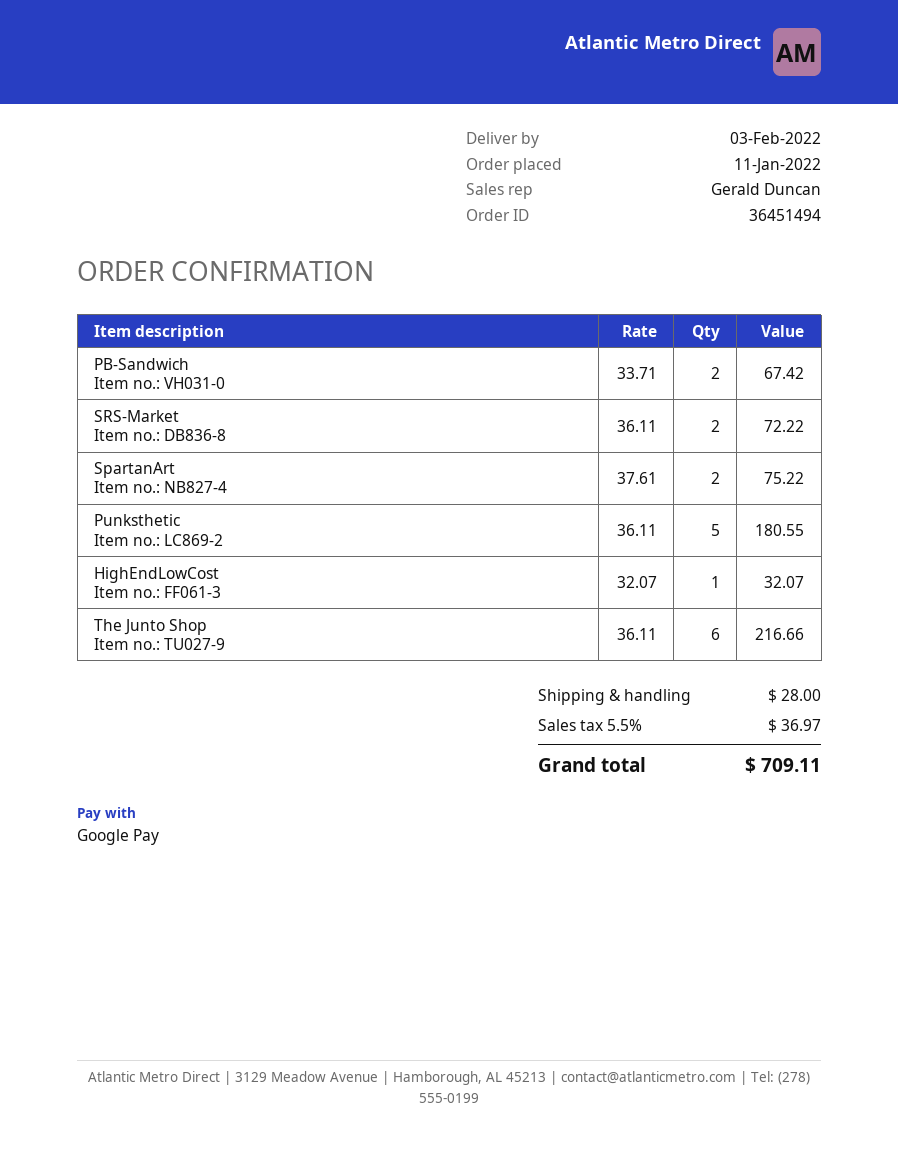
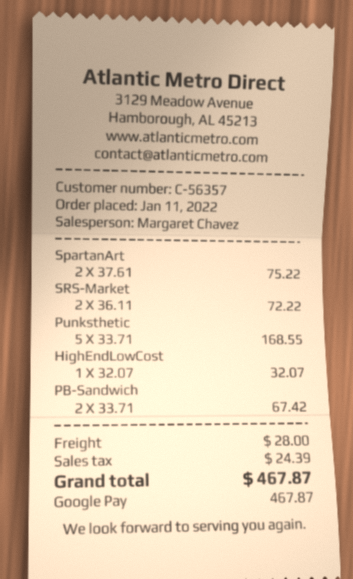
sales rep: Gerald Duncan -> Margaret Chavez
Punksthetic: 5 x 36.11 = 180.55 -> 5 x 33.71 = 168.55
The Junto Shop: 6 x 36.11 = 216.66 -> none
tax: 36.97 -> 24.39
total: 709.11 -> 467.87

